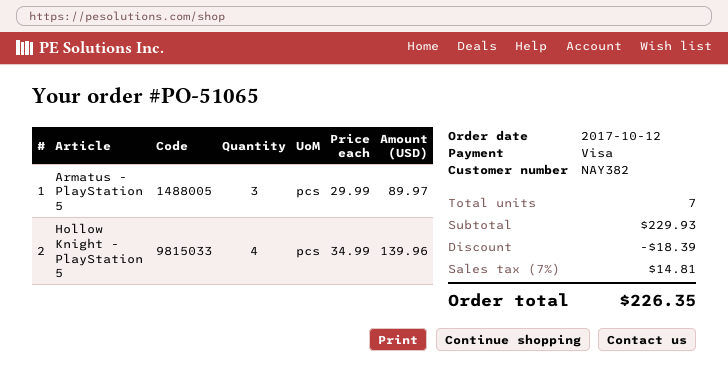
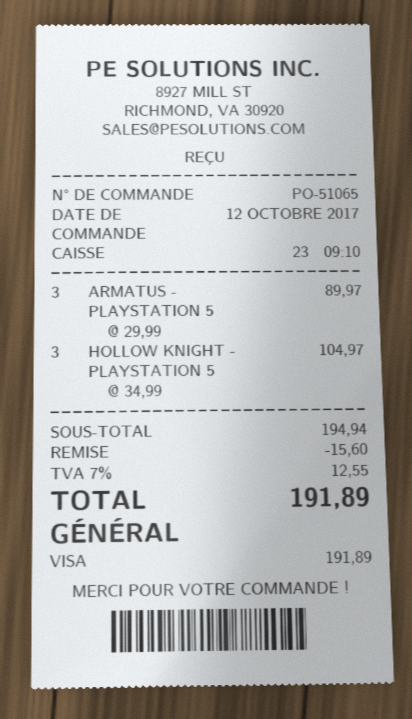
Hollow Knight - PlayStation 5: 4 x 34.99 = 139.96 -> 3 x 34.99 = 104.97
subtotal: 229.93 -> 194.94
discount: 18.39 -> 15.60
tax: 7% = 14.81 -> 7% = 12.55
total: 226.35 -> 191.89

